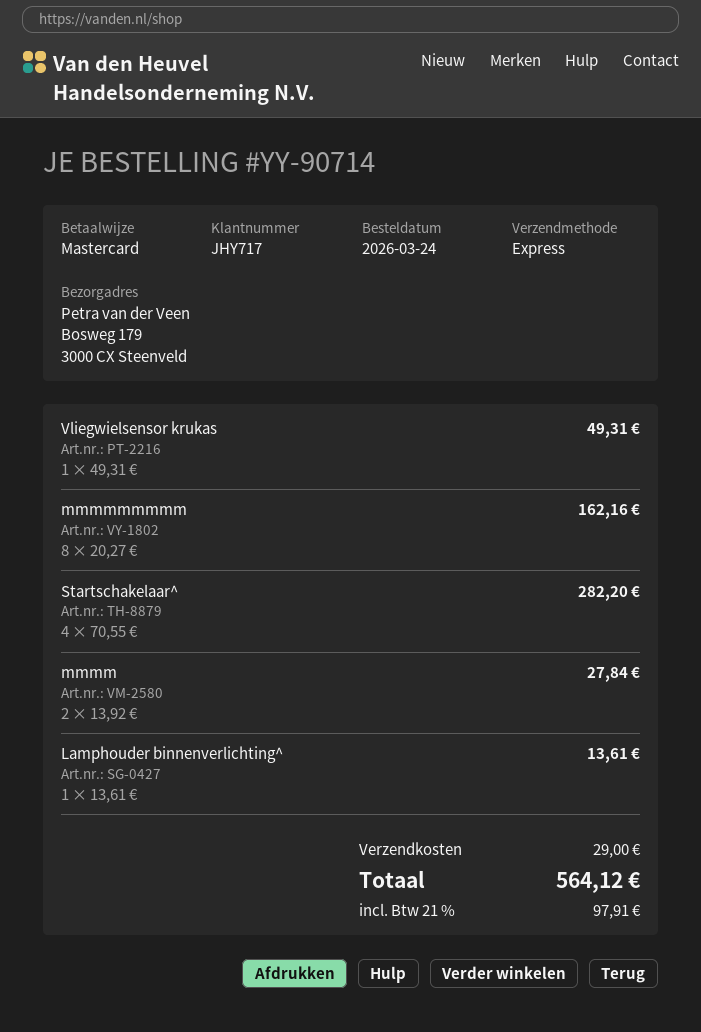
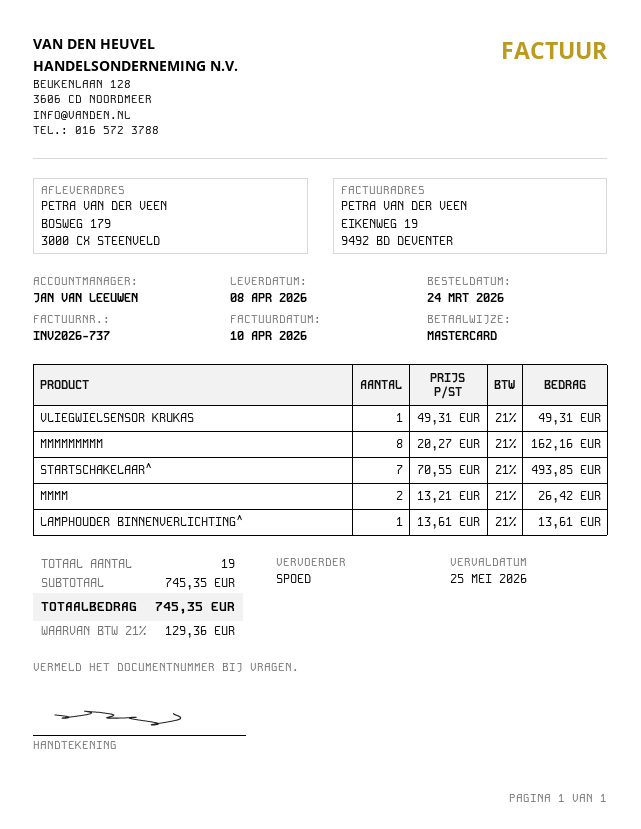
Startschakelaar^: 4 x 70.55 = 282.20 -> 7 x 70.55 = 493.85
mmmm: 2 x 13.92 = 27.84 -> 2 x 13.21 = 26.42
shipping: 29.00 -> none
tax: 21% = 97.91 -> 21% = 129.36
total: 564.12 -> 745.35

